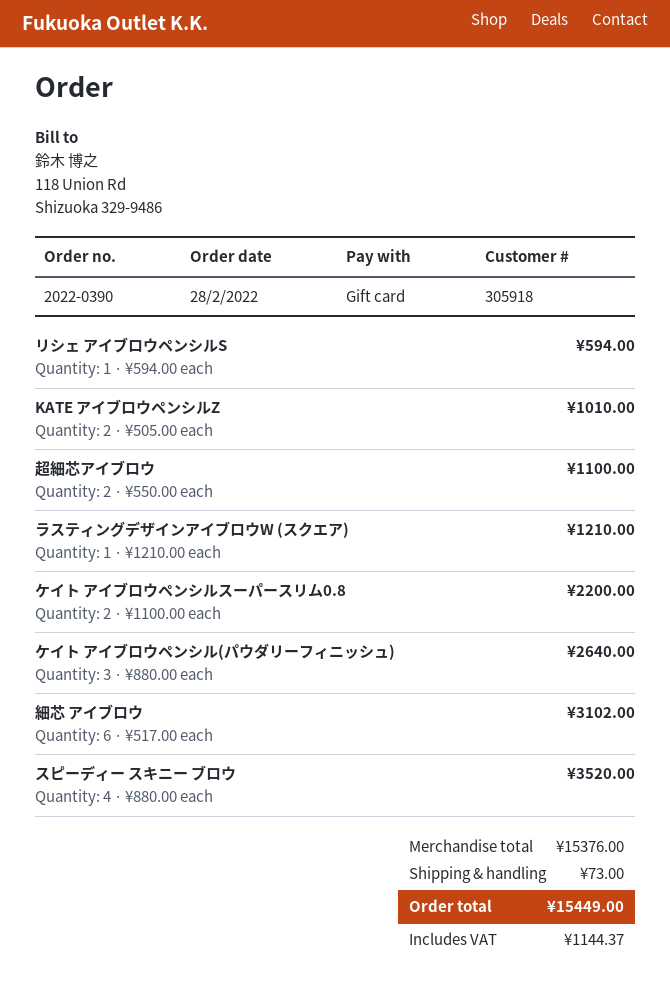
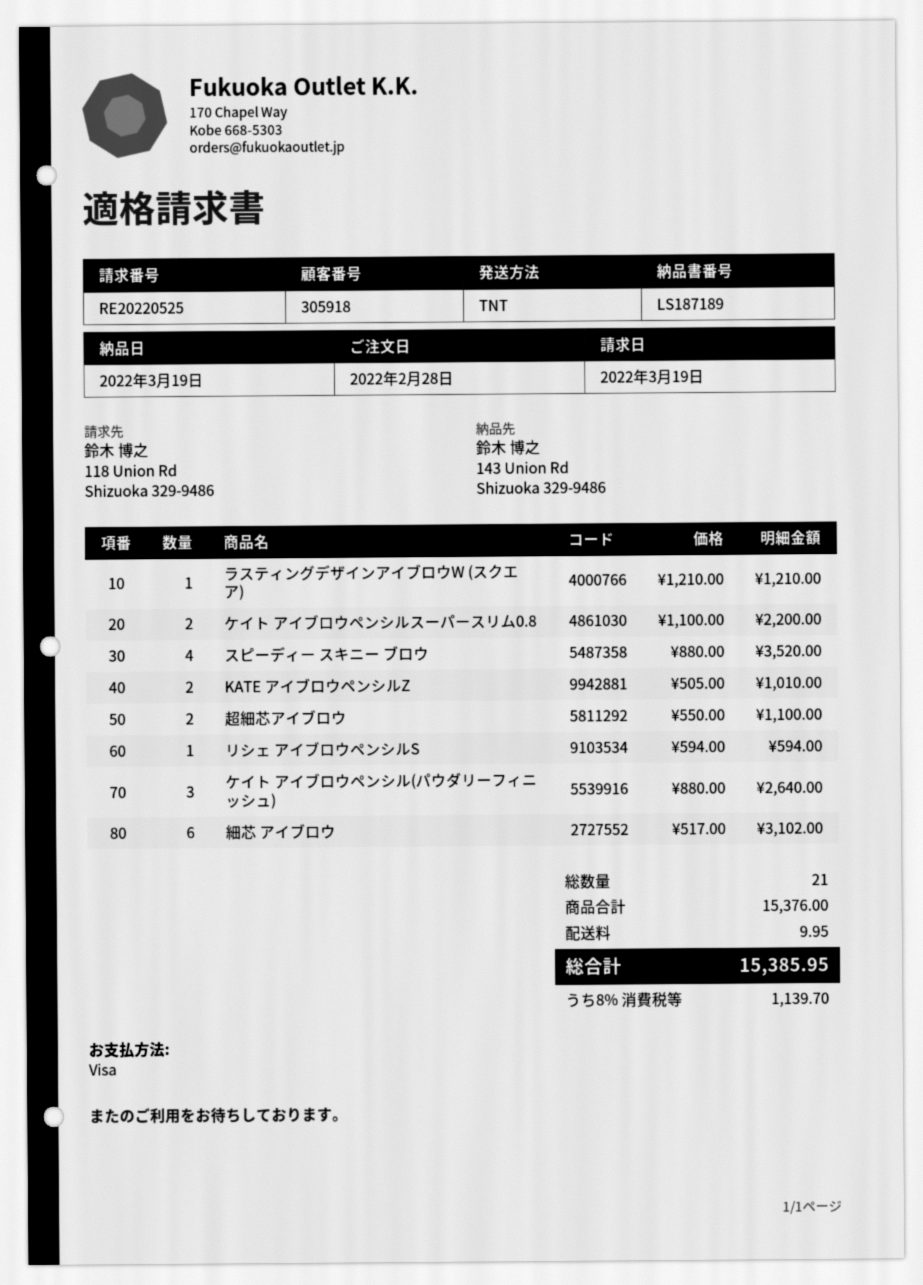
payment method: gift card -> Visa
shipping: 73.00 -> 9.95
tax: 1144.37 -> 1139.70
total: 15449.00 -> 15385.95

